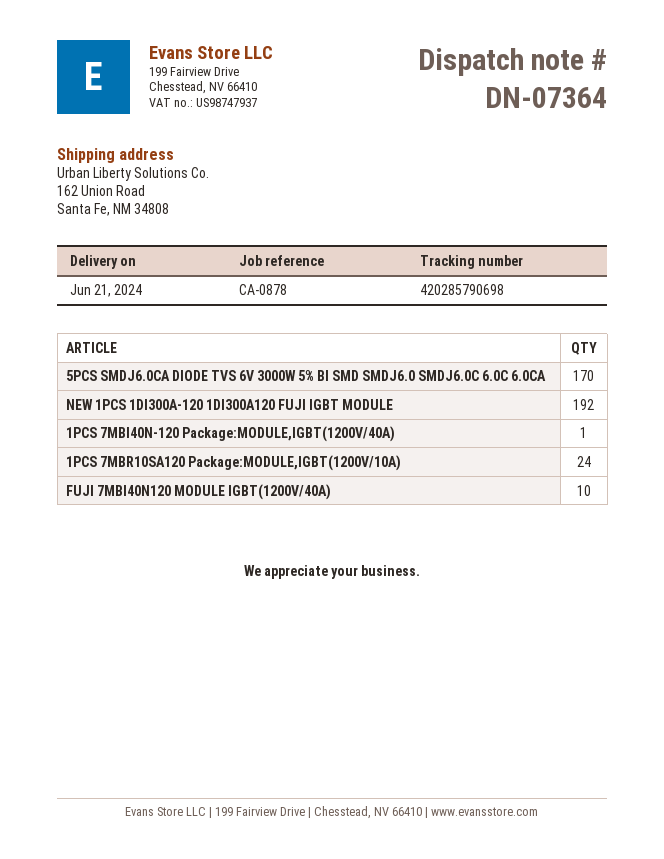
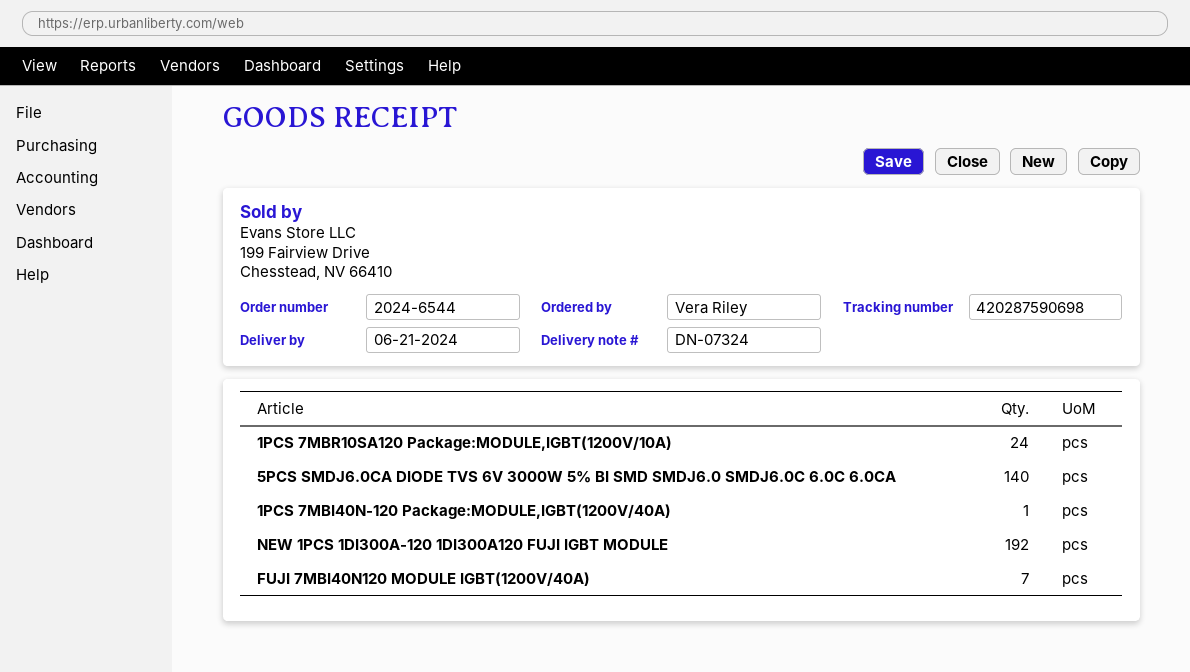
delivery note number: DN-07364 -> DN-07324
tracking number: 420285790698 -> 420287590698
5PCS SMDJ6.0CA DIODE TVS 6V 3000W 5% BI SMD SMDJ6.0 SMDJ6.0C 6.0C 6.0CA: 170 -> 140
FUJI 7MBI40N120 MODULE IGBT(1200V/40A): 10 -> 7

